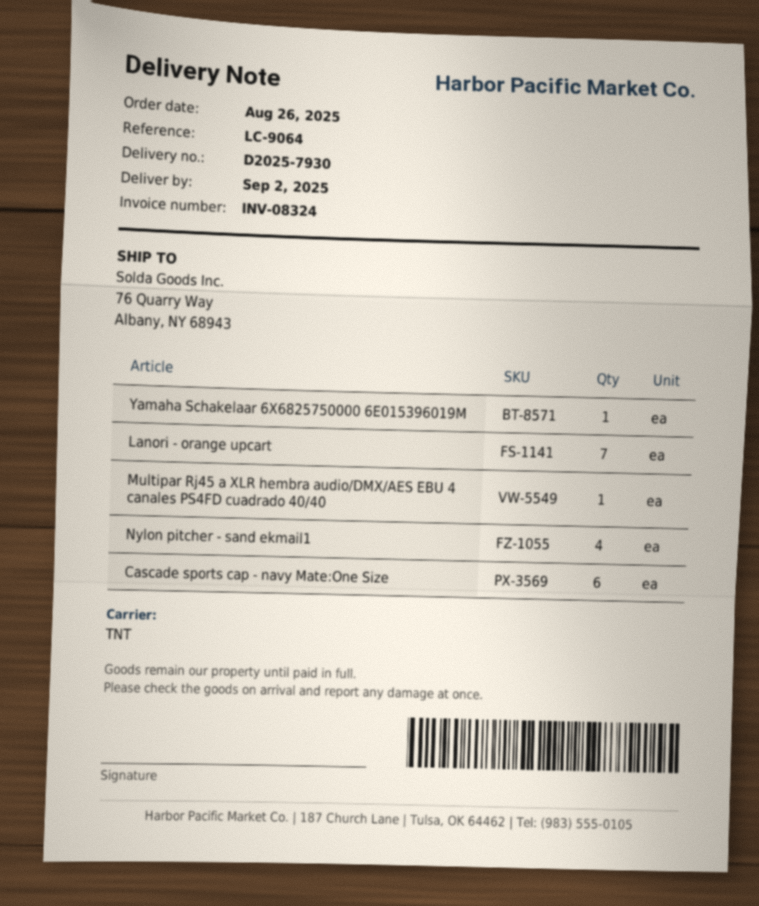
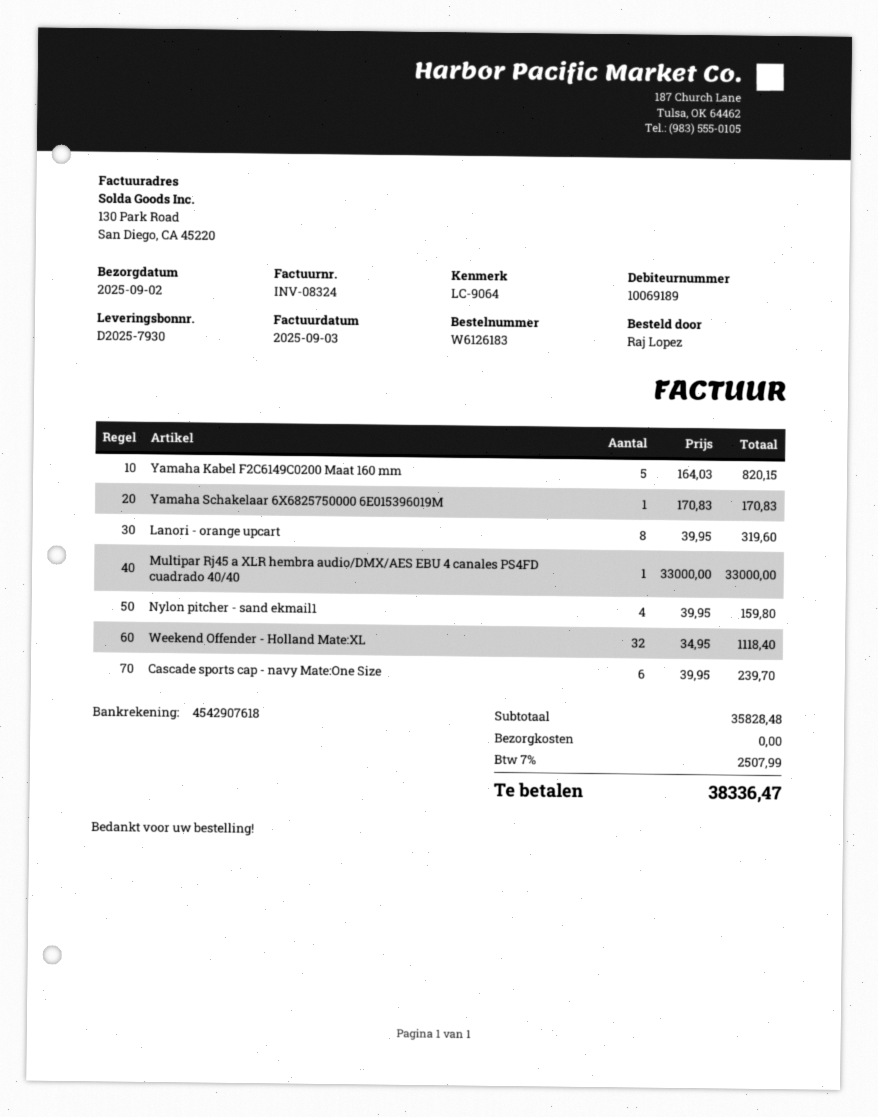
Lanori - orange upcart: 7 -> 8
Yamaha Kabel F2C6149C0200 Maat 160 mm: none -> 5
Weekend Offender - Holland Mate:XL: none -> 32

